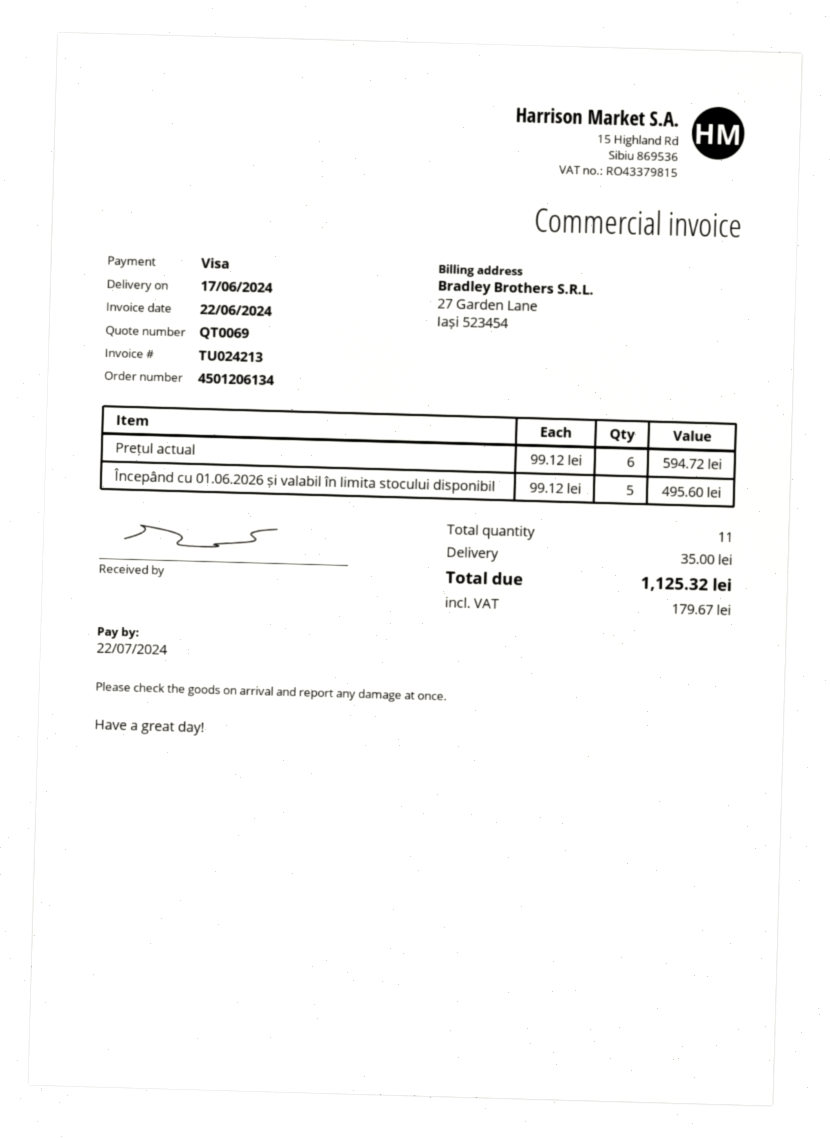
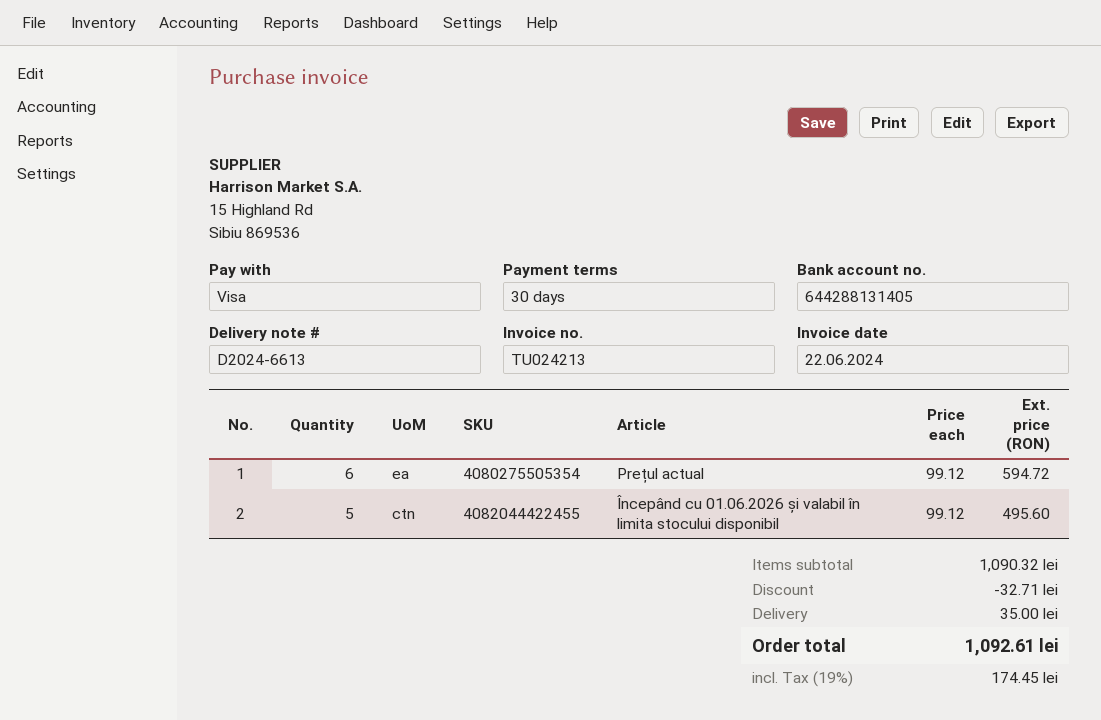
discount: none -> 32.71
tax: 179.67 -> 174.45
total: 1125.32 -> 1092.61

